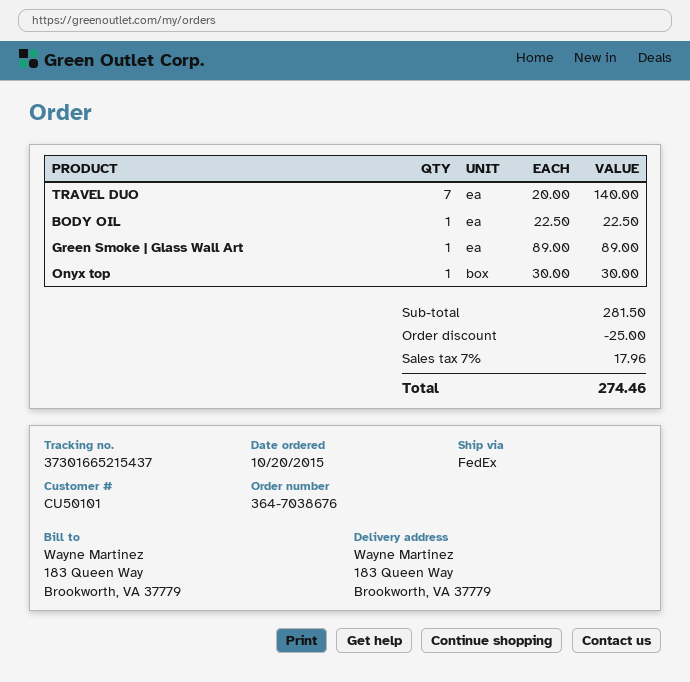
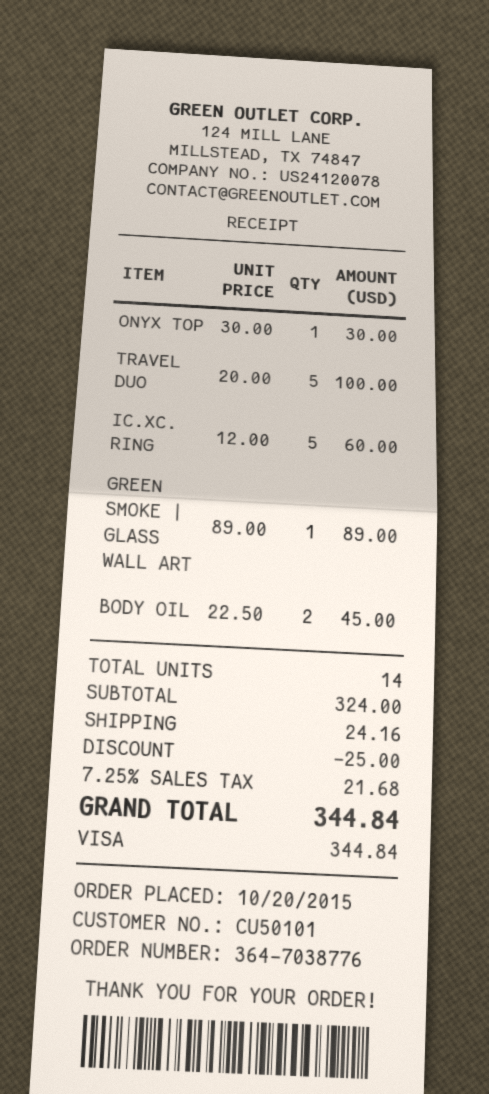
order number: 364-7038676 -> 364-7038776
TRAVEL DUO: 7 x 20.00 = 140.00 -> 5 x 20.00 = 100.00
BODY OIL: 1 x 22.50 = 22.50 -> 2 x 22.50 = 45.00
IC.XC. RING: none -> 5 x 12.00 = 60.00
subtotal: 281.50 -> 324.00
shipping: none -> 24.16
tax: 7% = 17.96 -> 7.25% = 21.68
total: 274.46 -> 344.84

